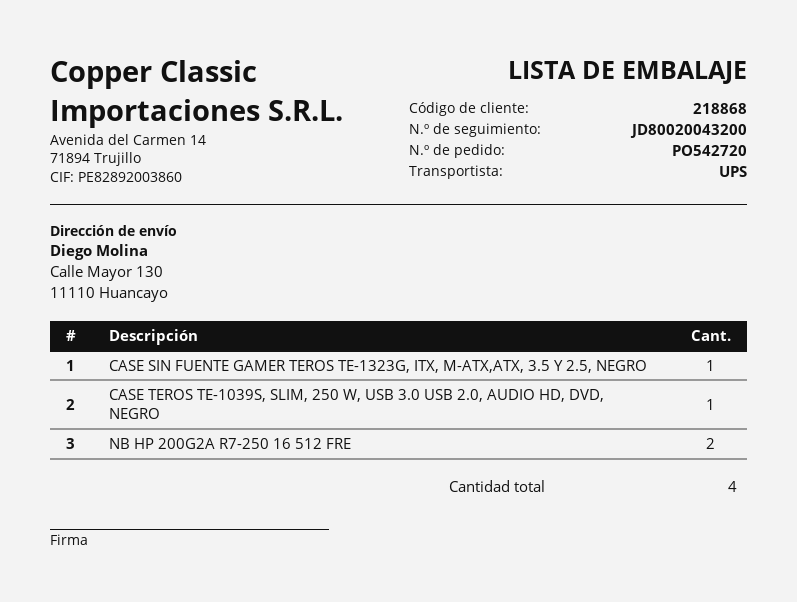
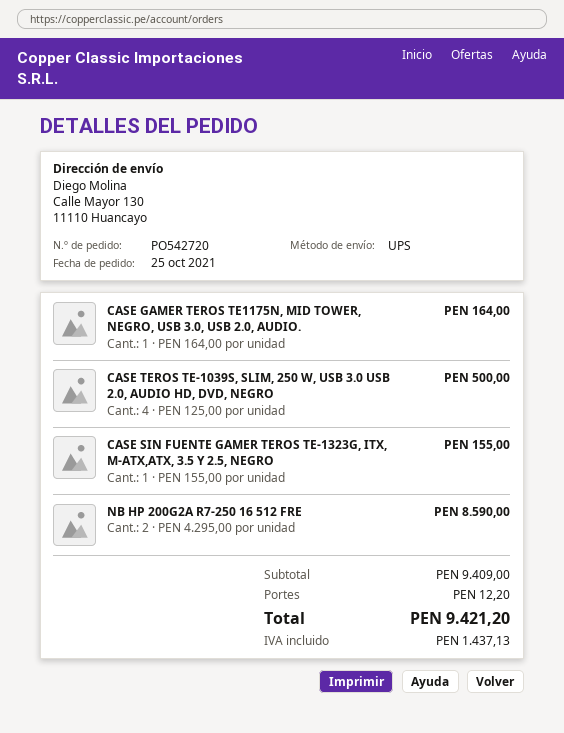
CASE TEROS TE-1039S, SLIM, 250 W, USB 3.0 USB 2.0, AUDIO HD, DVD, NEGRO: 1 -> 4
CASE GAMER TEROS TE1175N, MID TOWER, NEGRO, USB 3.0, USB 2.0, AUDIO.: none -> 1

